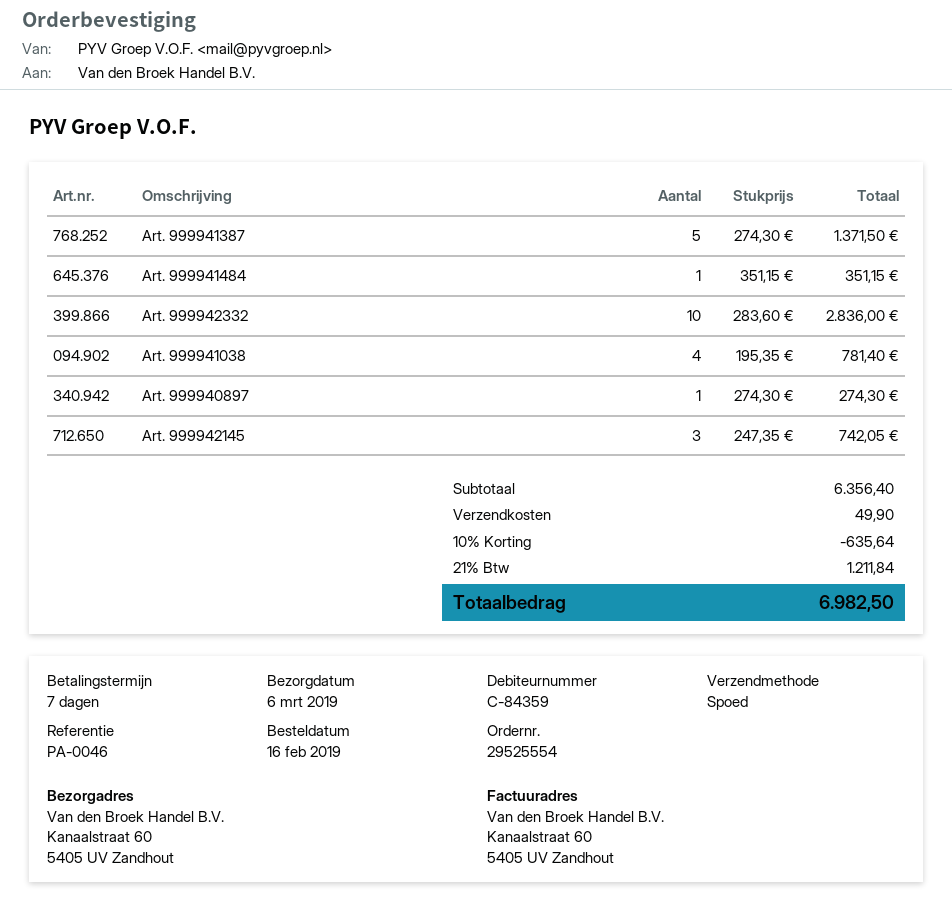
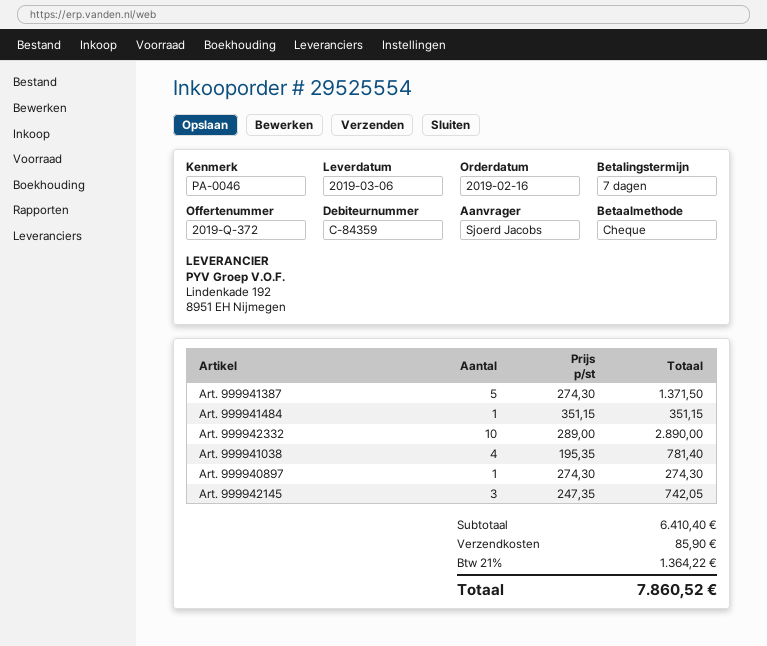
Art. 999942332: 10 x 283.60 = 2836.00 -> 10 x 289.00 = 2890.00
subtotal: 6356.40 -> 6410.40
discount: 10% = 635.64 -> none
shipping: 49.90 -> 85.90
tax: 21% = 1211.84 -> 21% = 1364.22
total: 6982.50 -> 7860.52

